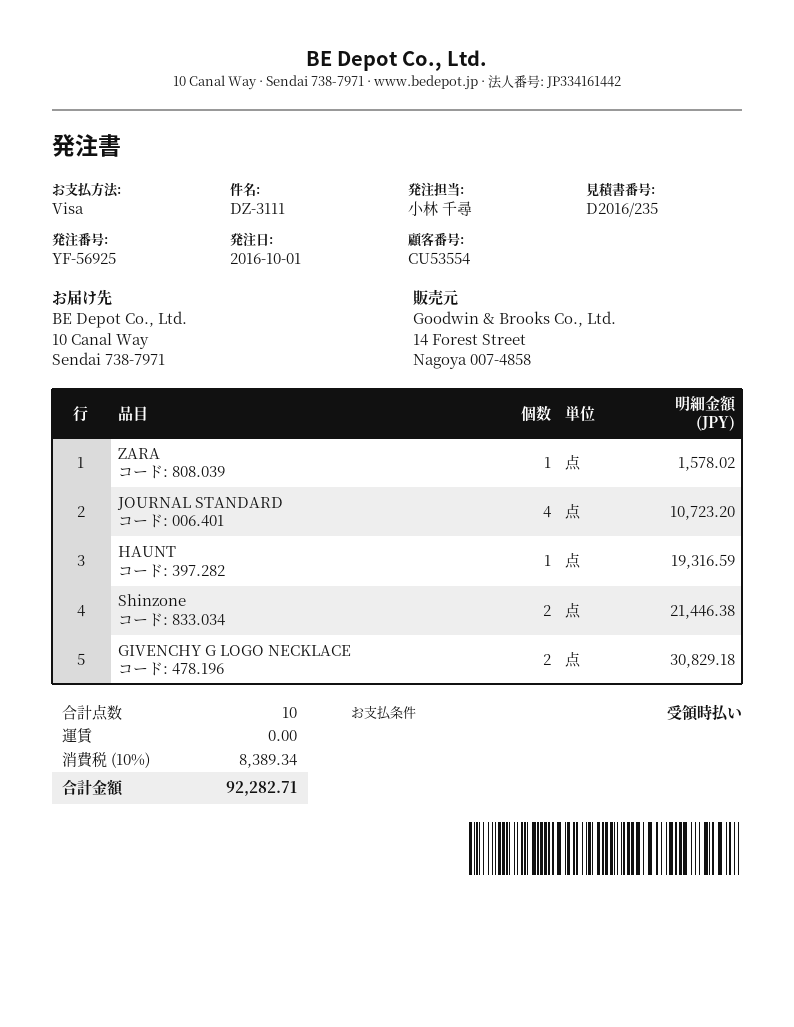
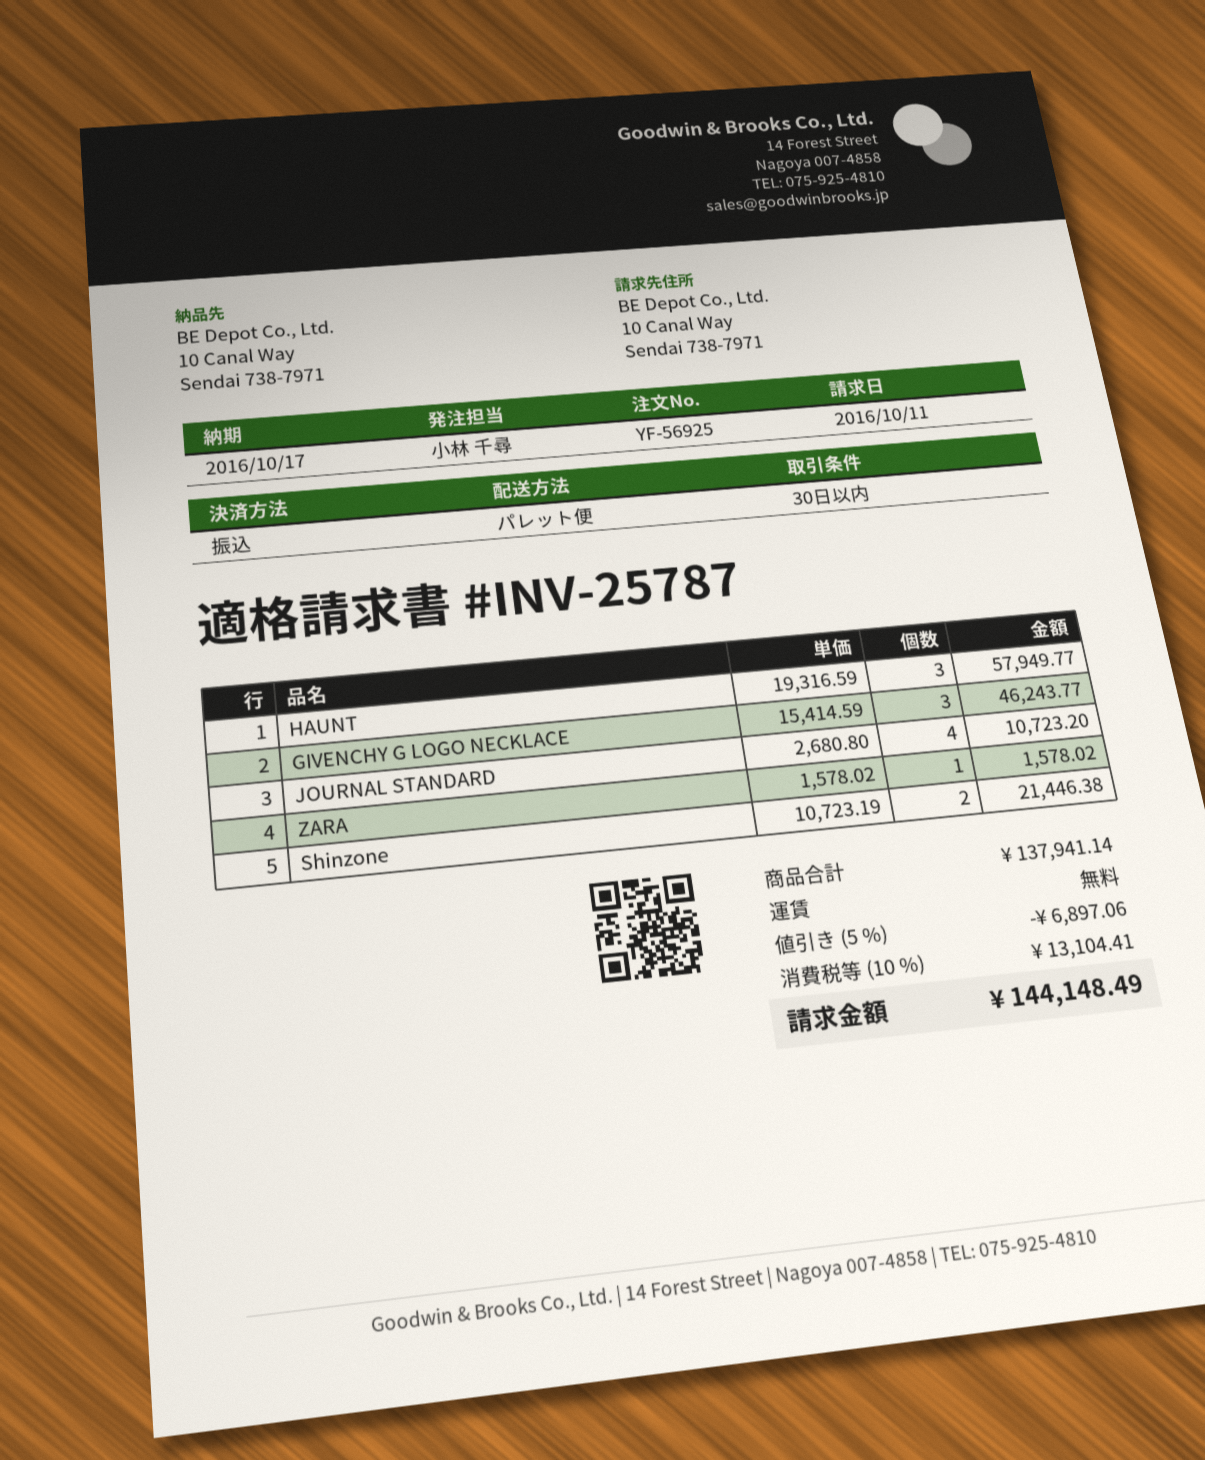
payment terms: on receipt -> 30 days
payment method: Visa -> bank transfer
HAUNT: 1 for 19316.59 -> 3 for 57949.77
GIVENCHY G LOGO NECKLACE: 2 for 30829.18 -> 3 for 46243.77
discount: none -> 5% = 6897.06
tax: 10% = 8389.34 -> 10% = 13104.41
total: 92282.71 -> 144148.49

